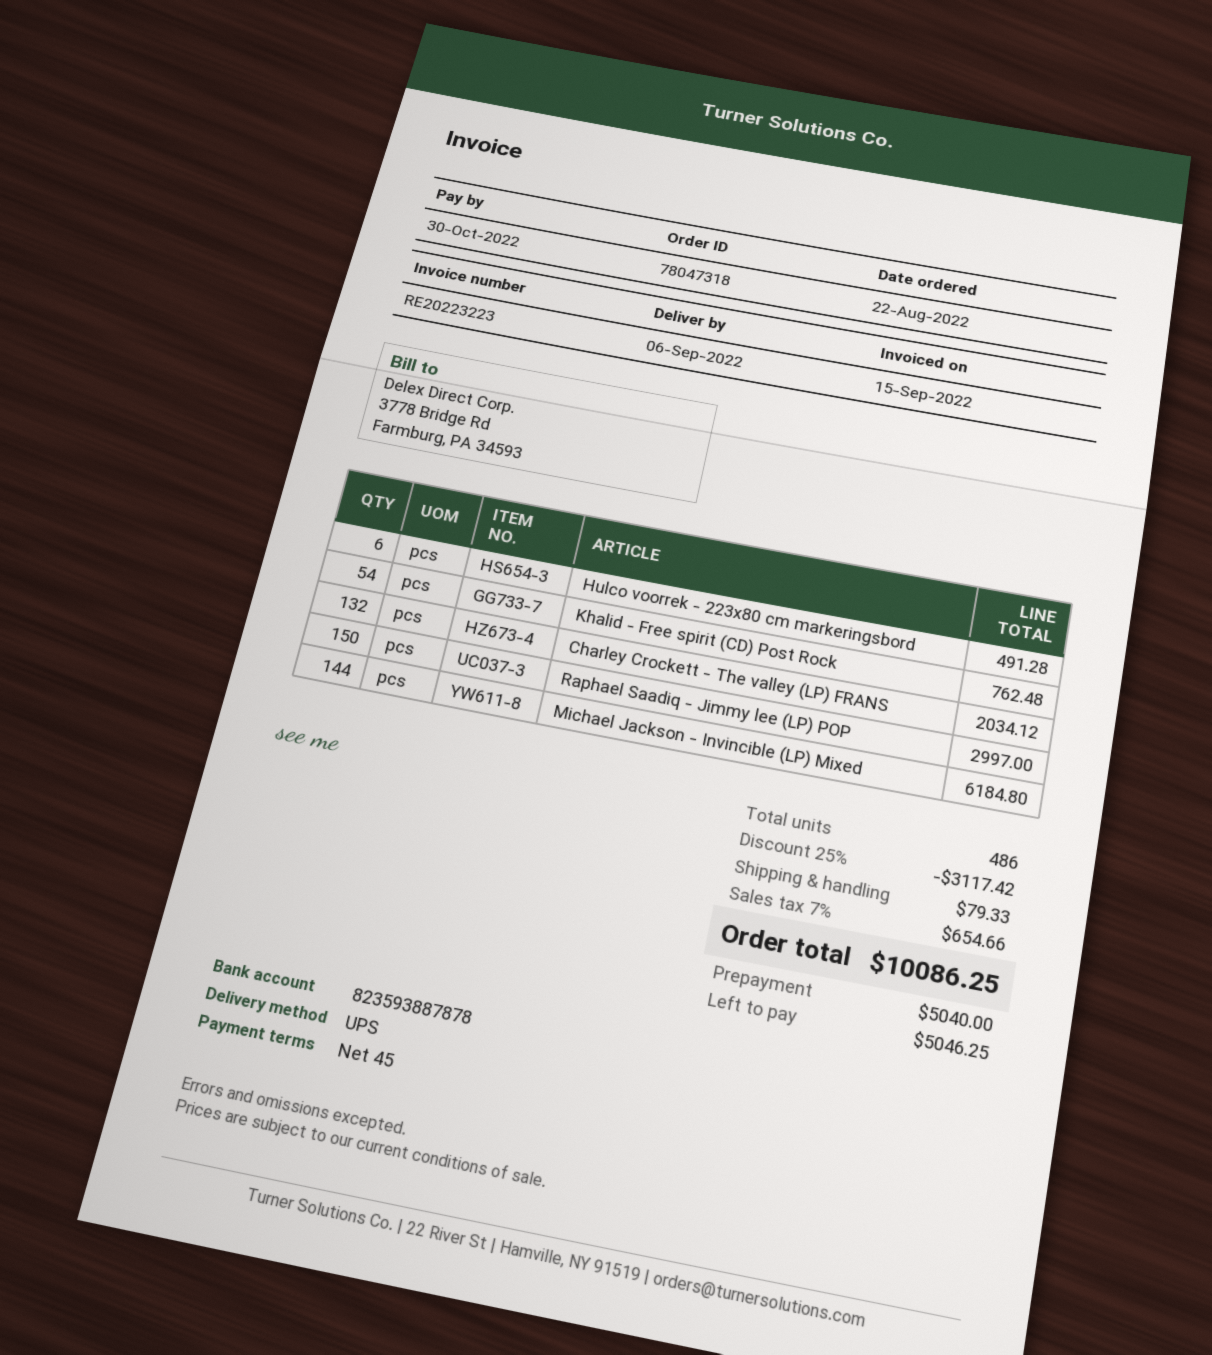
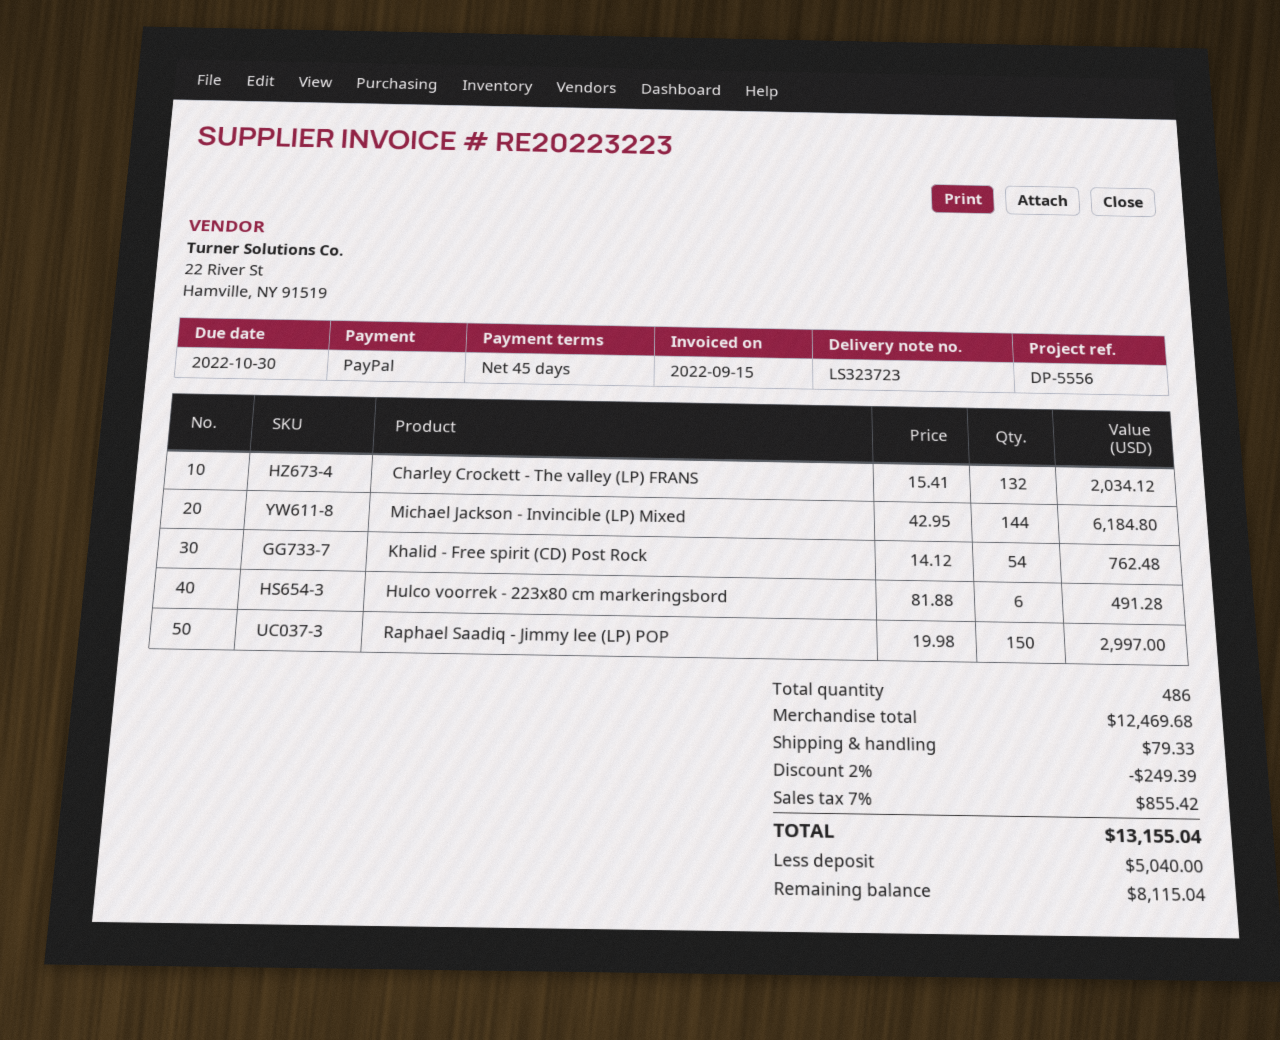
discount: 25% = 3117.42 -> 2% = 249.39
tax: 7% = 654.66 -> 7% = 855.42
total: 10086.25 -> 13155.04
balance: 5046.25 -> 8115.04

